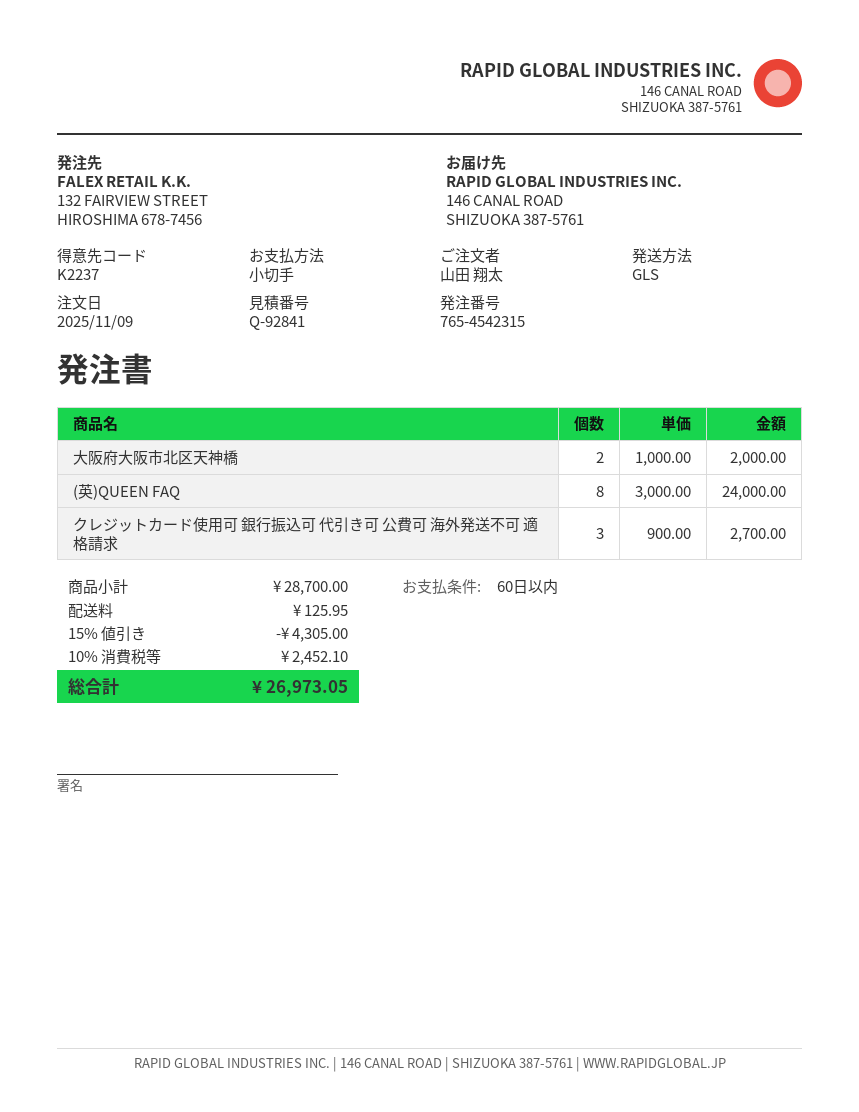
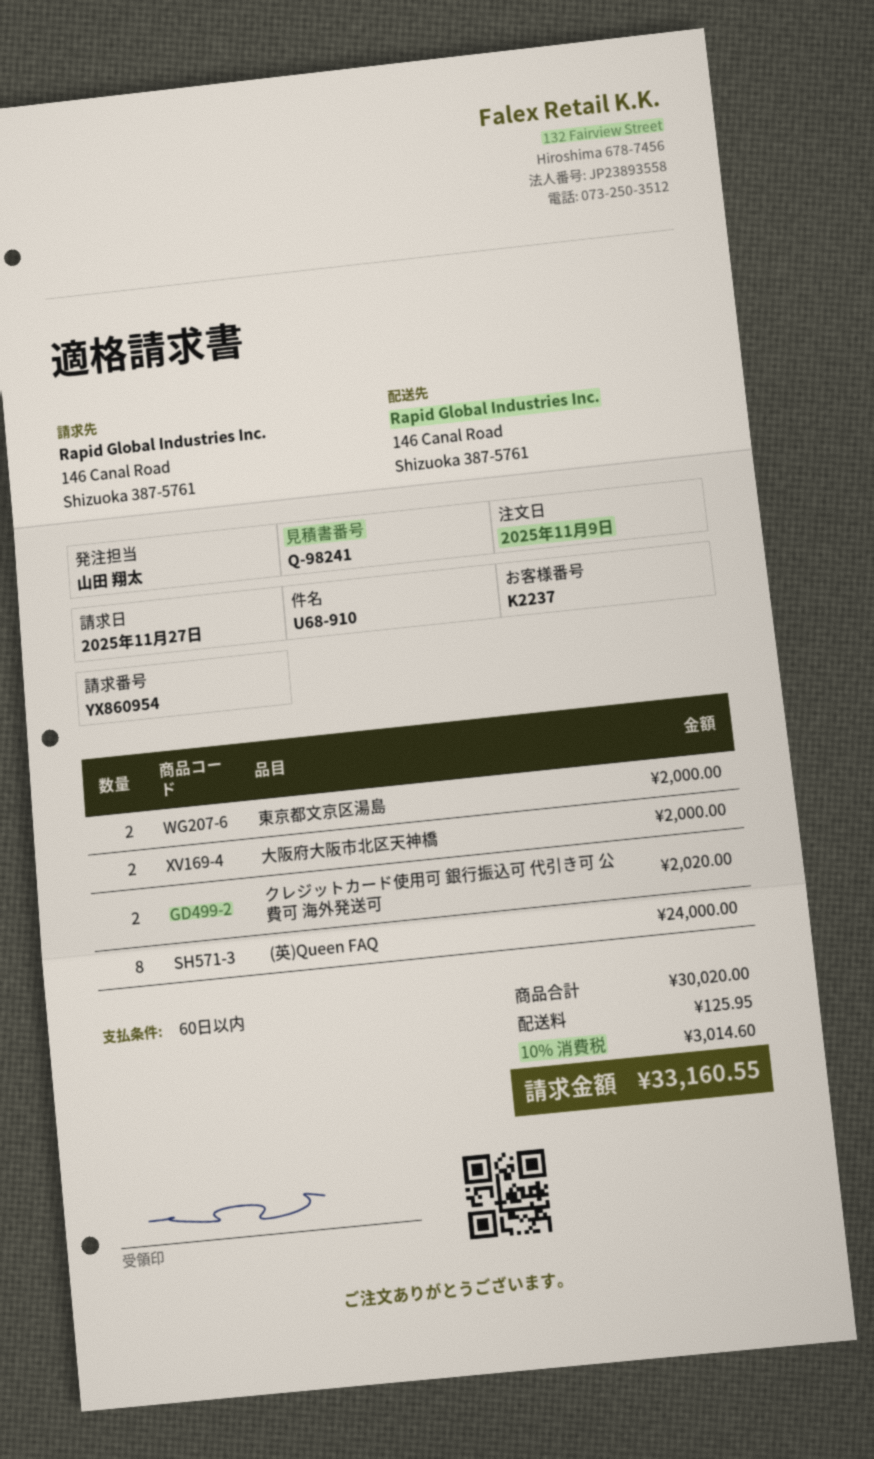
quote number: Q-92841 -> Q-98241
クレジットカード使用可 銀行振込可 代引き可 公費可 海外発送不可 適格請求: 3 for 2700.00 -> none
東京都文京区湯島: none -> 2 for 2000.00
クレジットカード使用可 銀行振込可 代引き可 公費可 海外発送可: none -> 2 for 2020.00
subtotal: 28700.00 -> 30020.00
discount: 15% = 4305.00 -> none
tax: 10% = 2452.10 -> 10% = 3014.60
total: 26973.05 -> 33160.55

